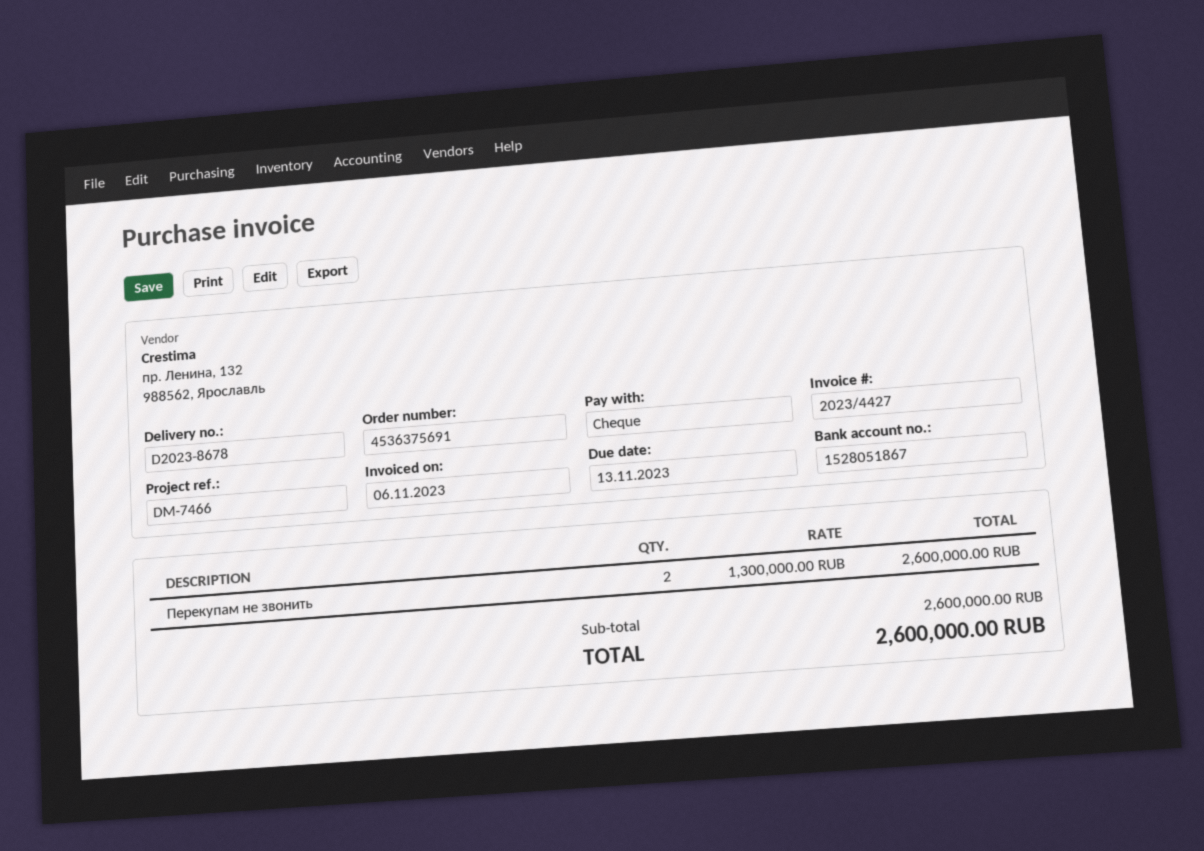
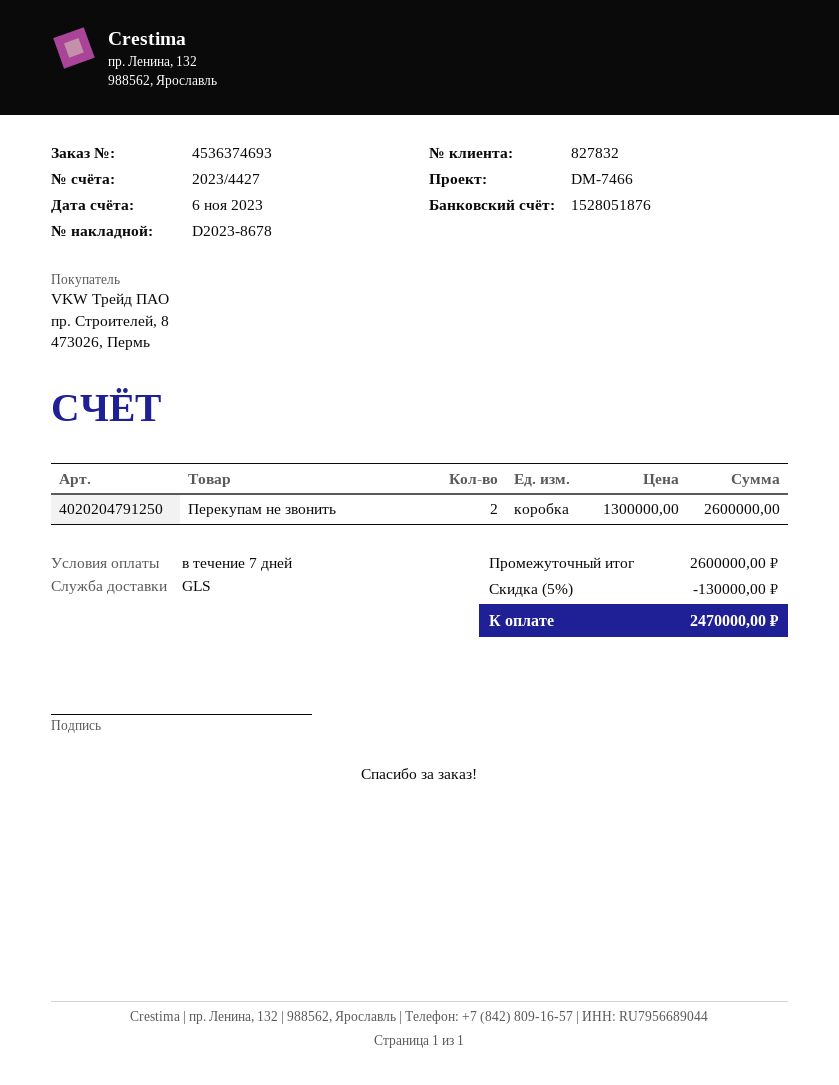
order number: 4536375691 -> 4536374693
bank account: 1528051867 -> 1528051876
discount: none -> 5% = 130000.00
total: 2600000.00 -> 2470000.00

